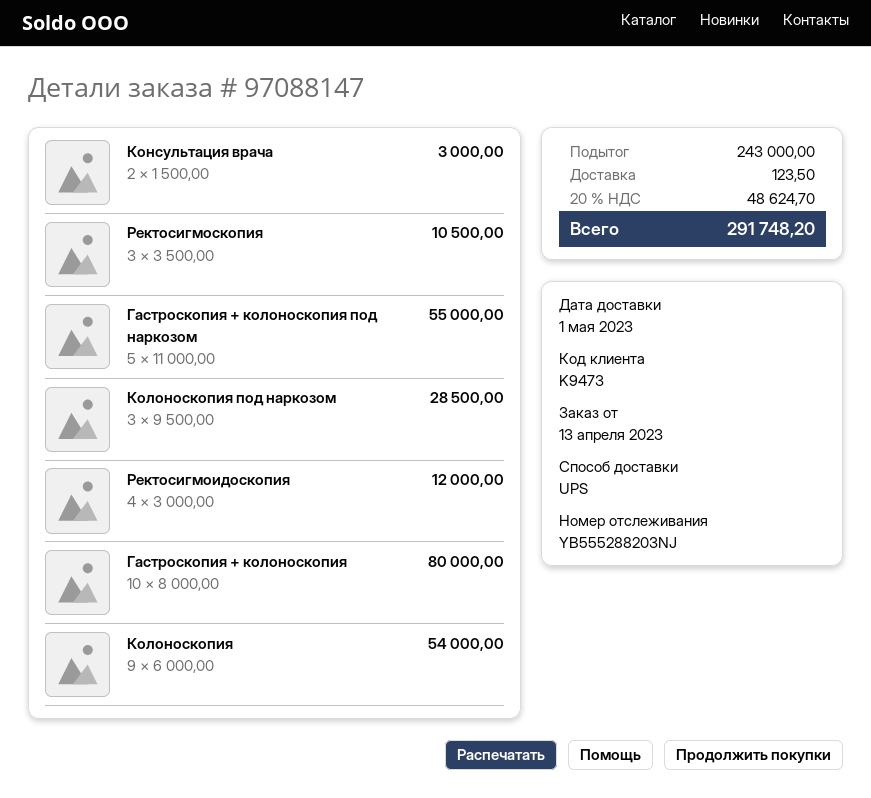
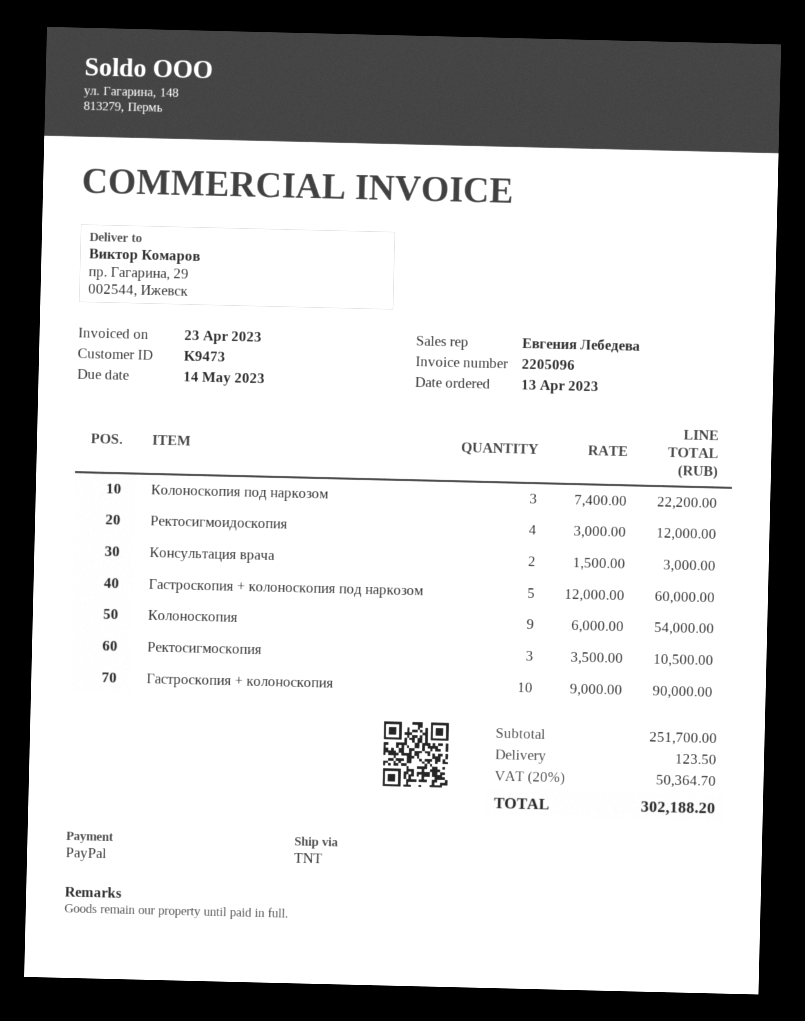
shipping method: UPS -> TNT
Гастроскопия + колоноскопия под наркозом: 5 x 11000.00 = 55000.00 -> 5 x 12000.00 = 60000.00
Колоноскопия под наркозом: 3 x 9500.00 = 28500.00 -> 3 x 7400.00 = 22200.00
Гастроскопия + колоноскопия: 10 x 8000.00 = 80000.00 -> 10 x 9000.00 = 90000.00
subtotal: 243000.00 -> 251700.00
tax: 20% = 48624.70 -> 20% = 50364.70
total: 291748.20 -> 302188.20

